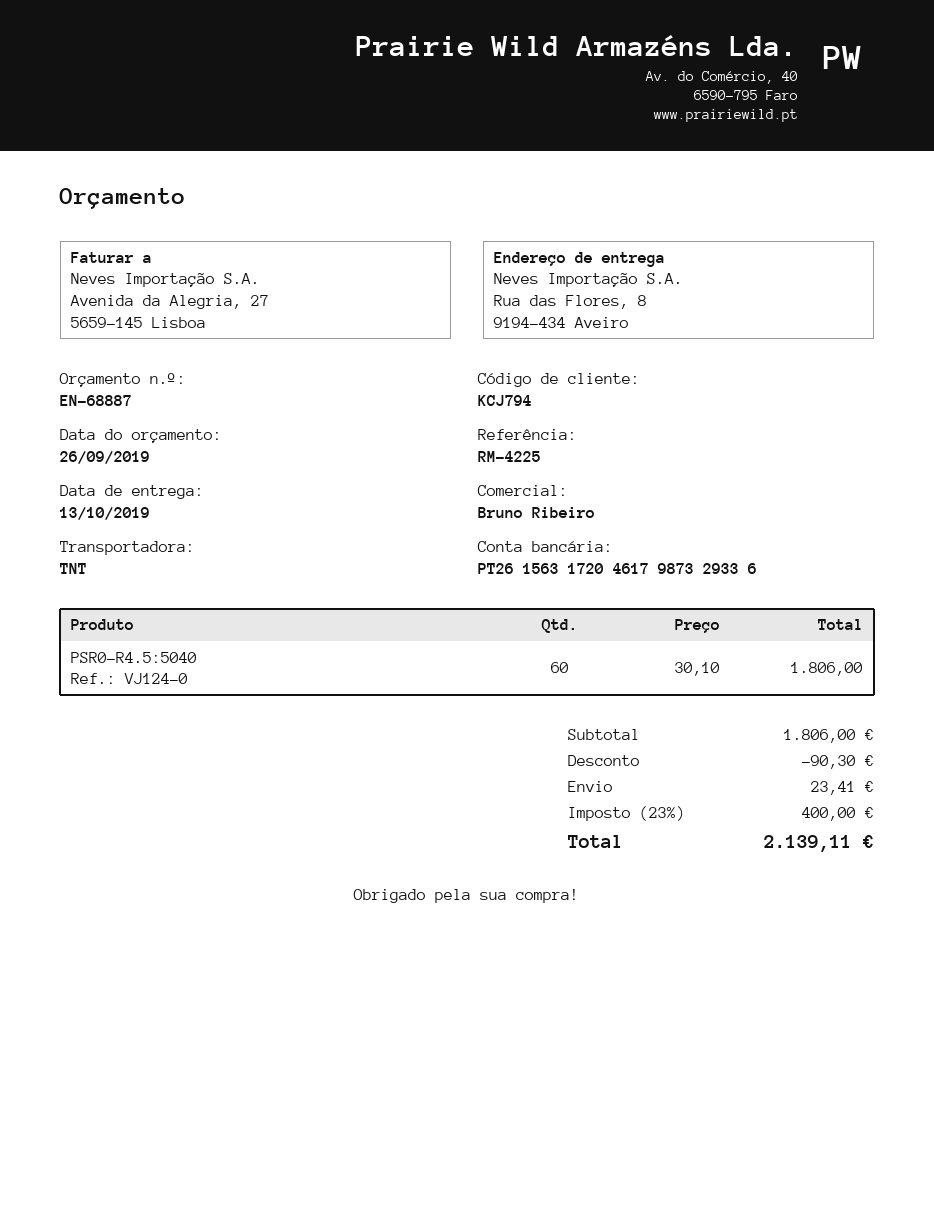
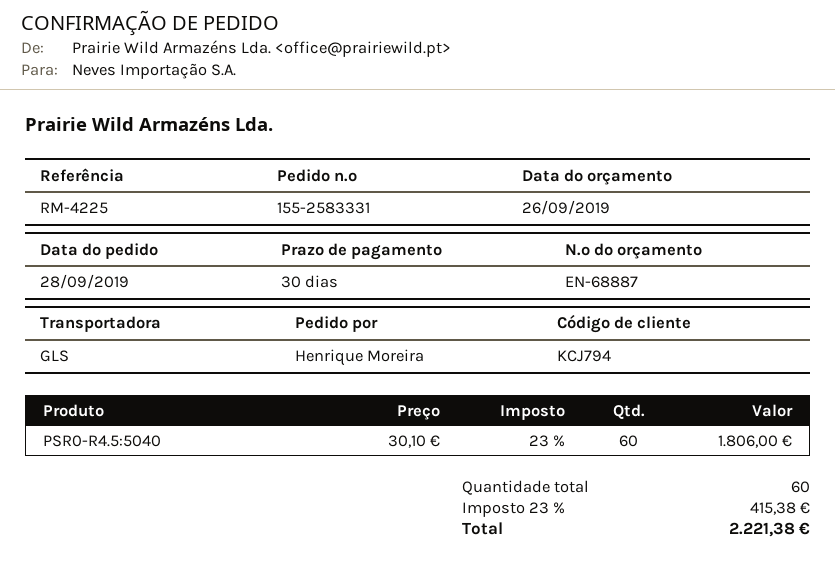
shipping method: TNT -> GLS
discount: 90.30 -> none
shipping: 23.41 -> none
tax: 23% = 400.00 -> 23% = 415.38
total: 2139.11 -> 2221.38

